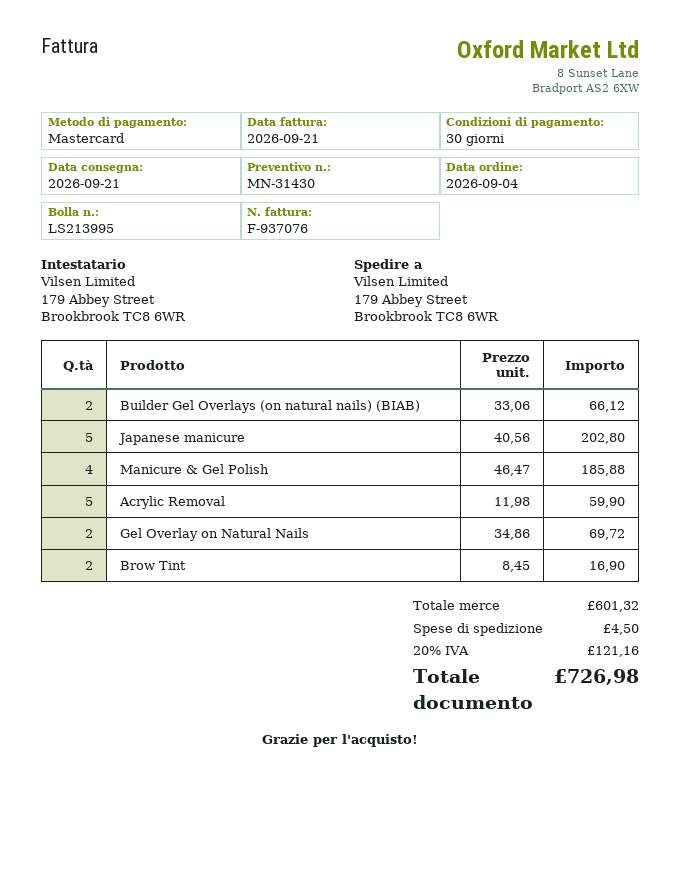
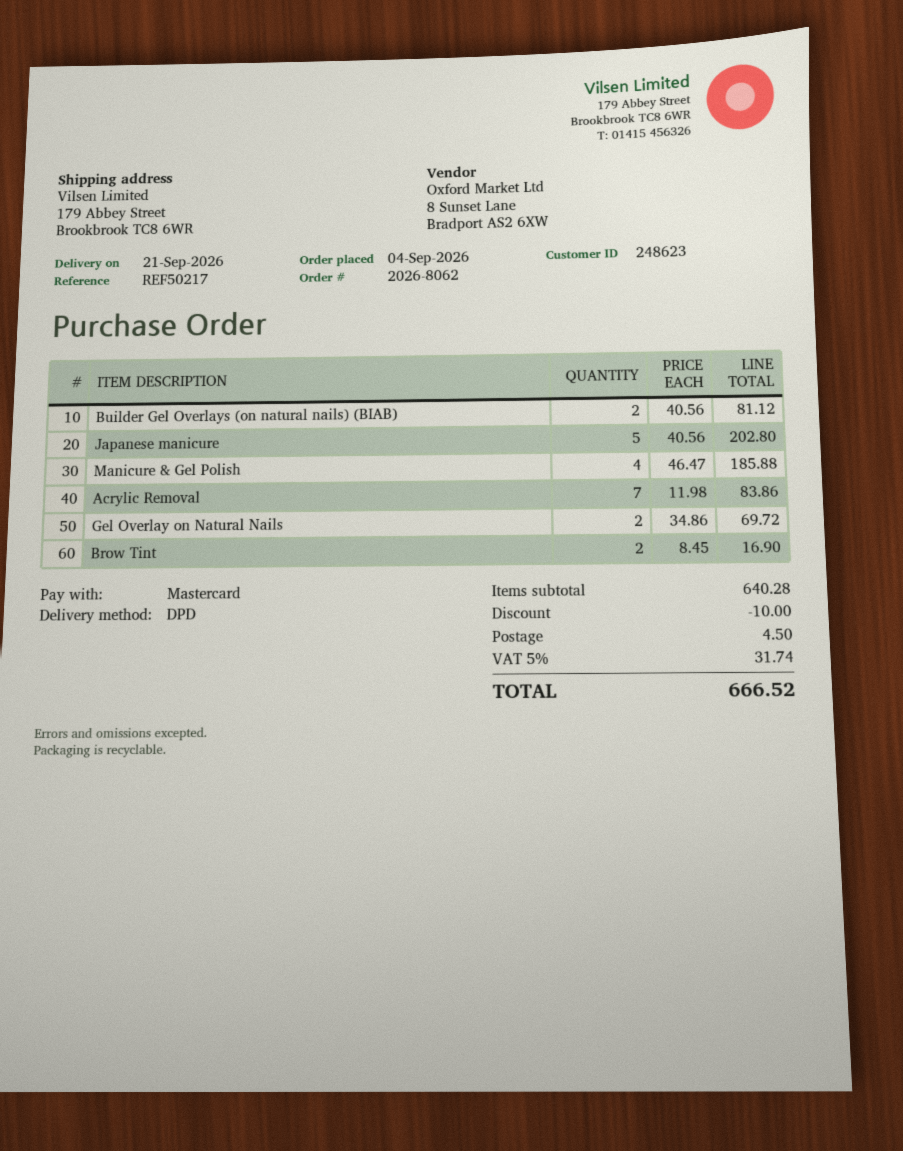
Builder Gel Overlays (on natural nails) (BIAB): 2 x 33.06 = 66.12 -> 2 x 40.56 = 81.12
Acrylic Removal: 5 x 11.98 = 59.90 -> 7 x 11.98 = 83.86
subtotal: 601.32 -> 640.28
discount: none -> 10.00
tax: 20% = 121.16 -> 5% = 31.74
total: 726.98 -> 666.52

